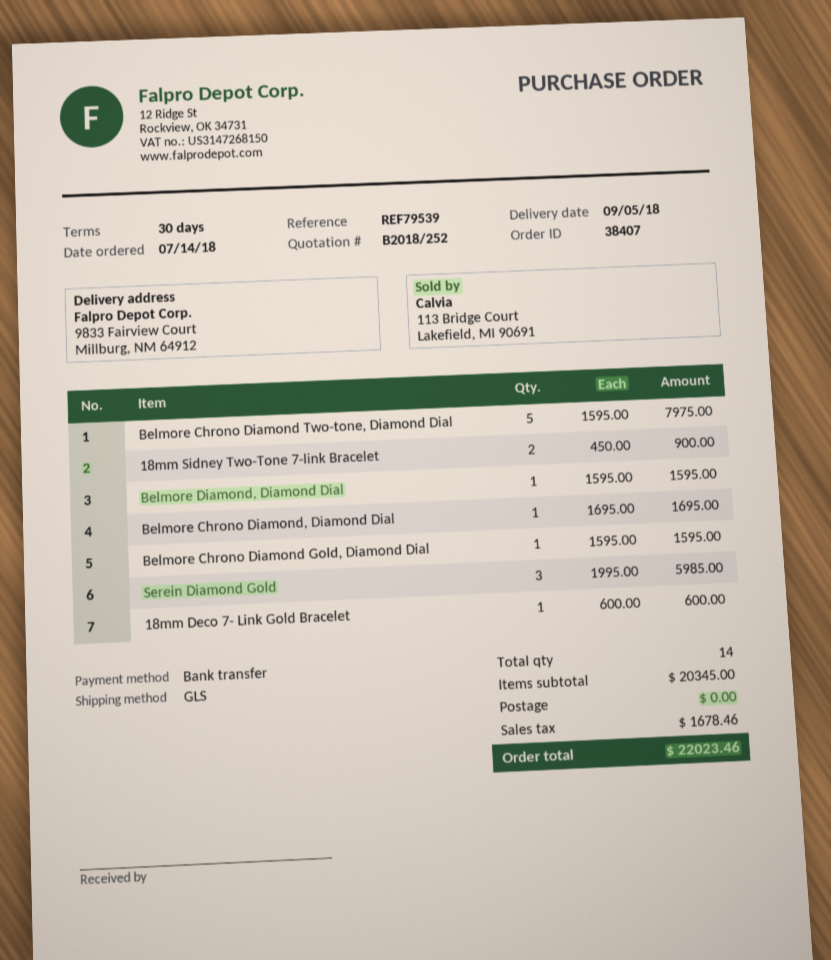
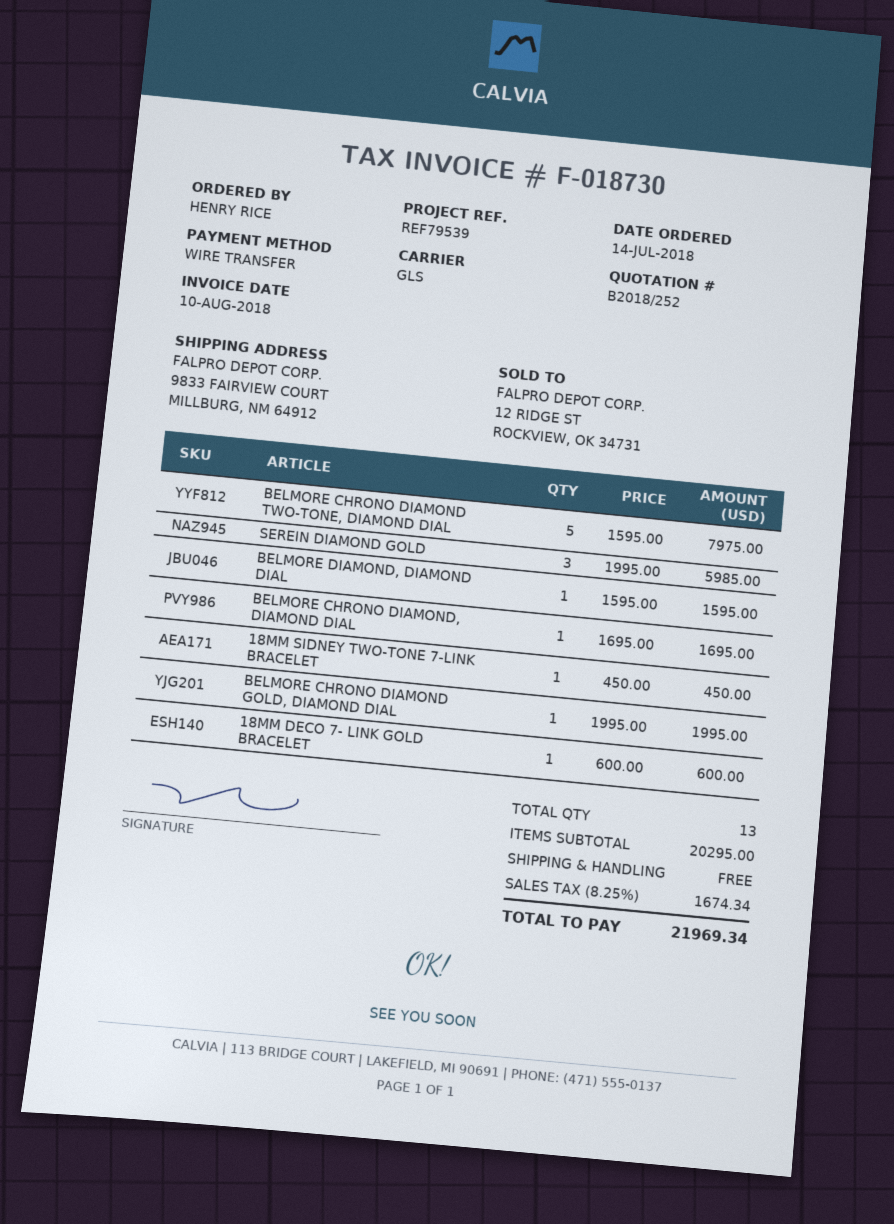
18mm Sidney Two-Tone 7-link Bracelet: 2 x 450.00 = 900.00 -> 1 x 450.00 = 450.00
Belmore Chrono Diamond Gold, Diamond Dial: 1 x 1595.00 = 1595.00 -> 1 x 1995.00 = 1995.00
total quantity: 14 -> 13
subtotal: 20345.00 -> 20295.00
tax: 1678.46 -> 1674.34
total: 22023.46 -> 21969.34

